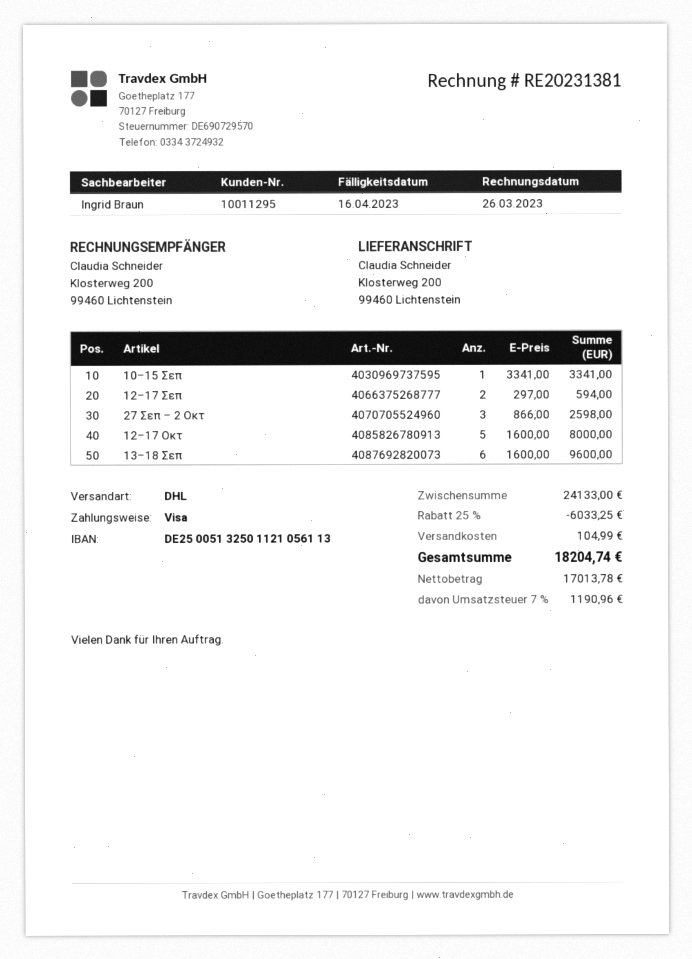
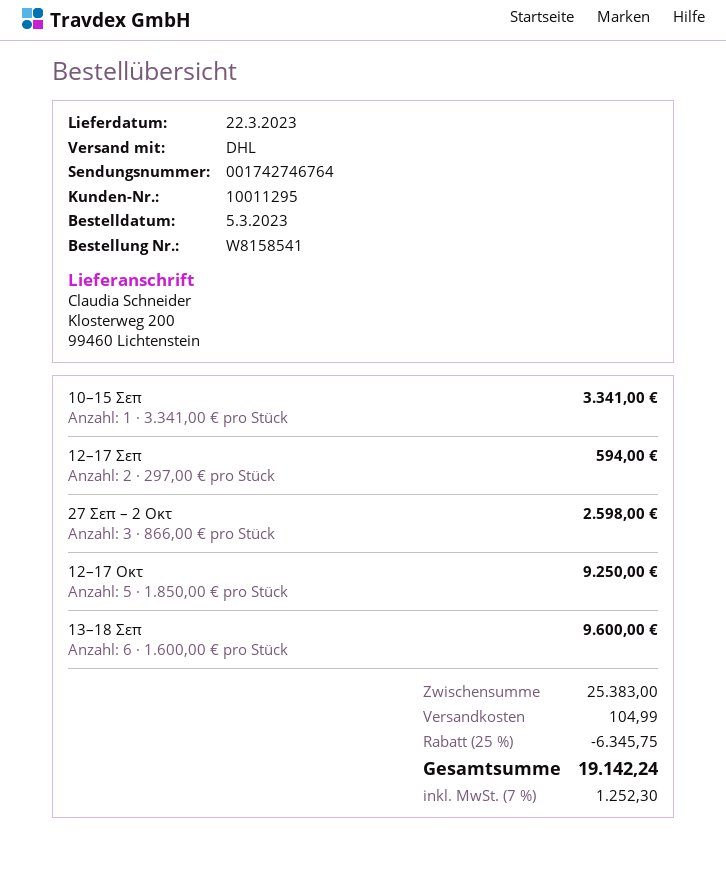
12–17 Οκτ: 5 x 1600.00 = 8000.00 -> 5 x 1850.00 = 9250.00
subtotal: 24133.00 -> 25383.00
discount: 25% = 6033.25 -> 25% = 6345.75
tax: 7% = 1190.96 -> 7% = 1252.30
total: 18204.74 -> 19142.24

